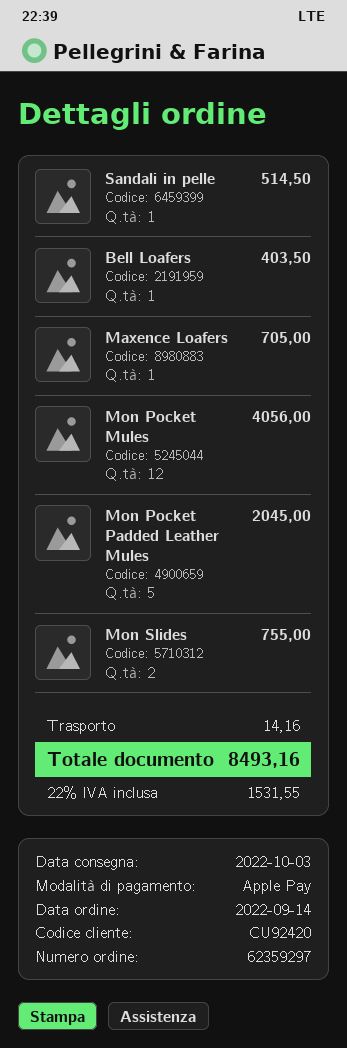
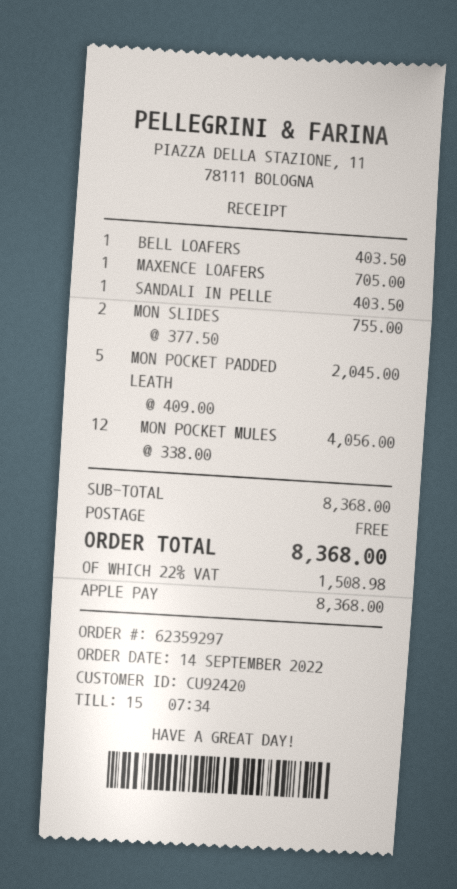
Sandali in pelle: 1 for 514.50 -> 1 for 403.50
shipping: 14.16 -> 0.00
tax: 22% = 1531.55 -> 22% = 1508.98
total: 8493.16 -> 8368.00

